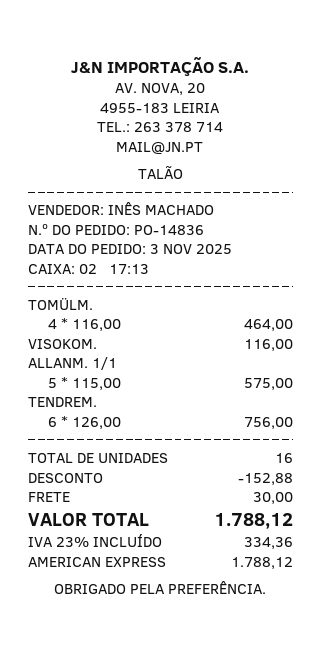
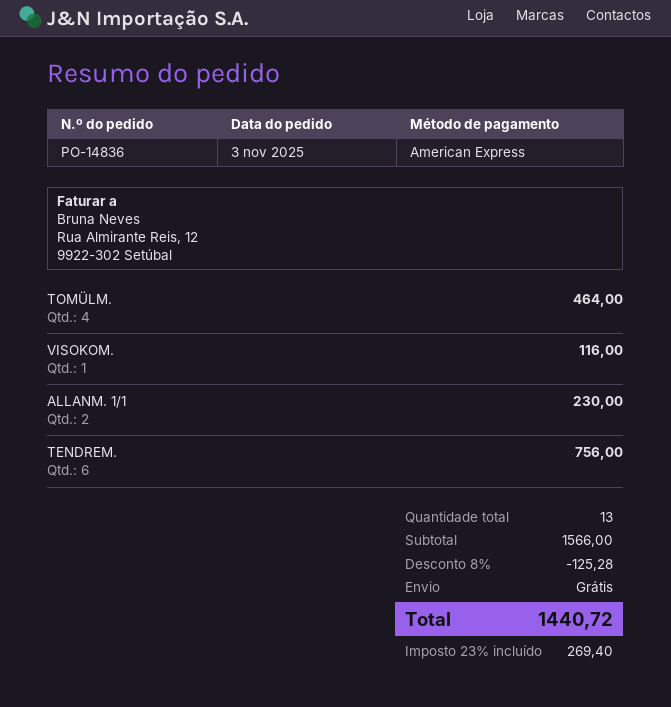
ALLANM. 1/1: 5 for 575.00 -> 2 for 230.00
total quantity: 16 -> 13
discount: 152.88 -> 125.28
shipping: 30.00 -> 0.00
tax: 23% = 334.36 -> 23% = 269.40
total: 1788.12 -> 1440.72

